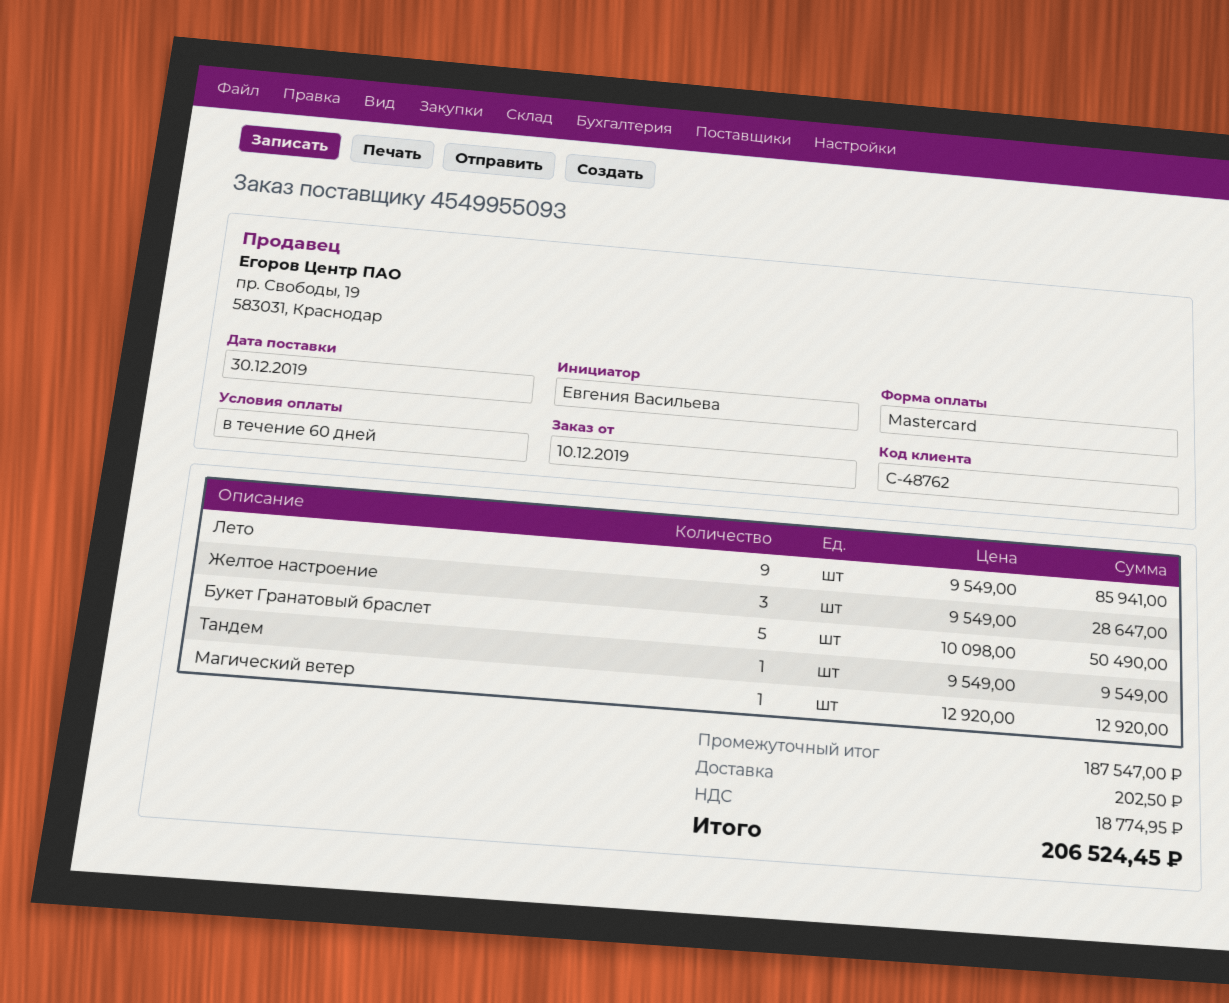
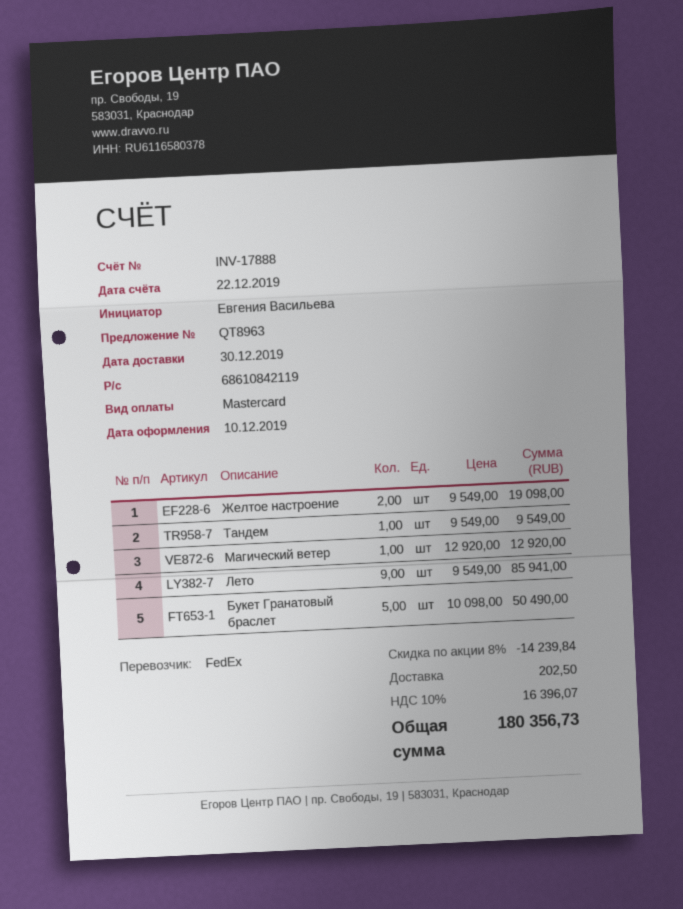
Желтое настроение: 3 x 9549.00 = 28647.00 -> 2 x 9549.00 = 19098.00
discount: none -> 8% = 14239.84
tax: 18774.95 -> 16396.07
total: 206524.45 -> 180356.73

